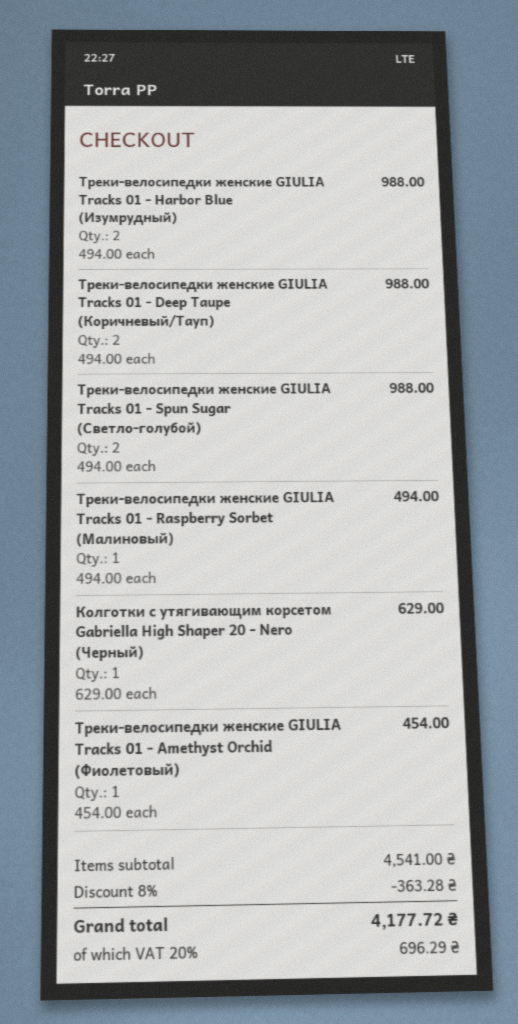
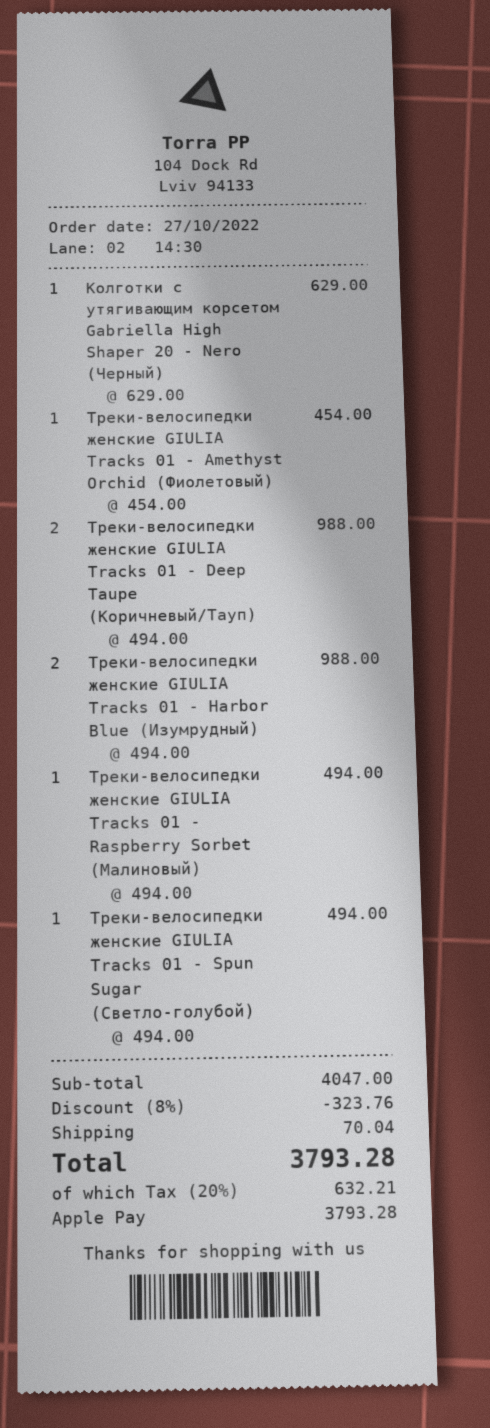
Треки-велосипедки женские GIULIA Tracks 01 - Spun Sugar (Cветло-голубой): 2 x 494.00 = 988.00 -> 1 x 494.00 = 494.00
subtotal: 4541.00 -> 4047.00
discount: 8% = 363.28 -> 8% = 323.76
shipping: none -> 70.04
tax: 20% = 696.29 -> 20% = 632.21
total: 4177.72 -> 3793.28

